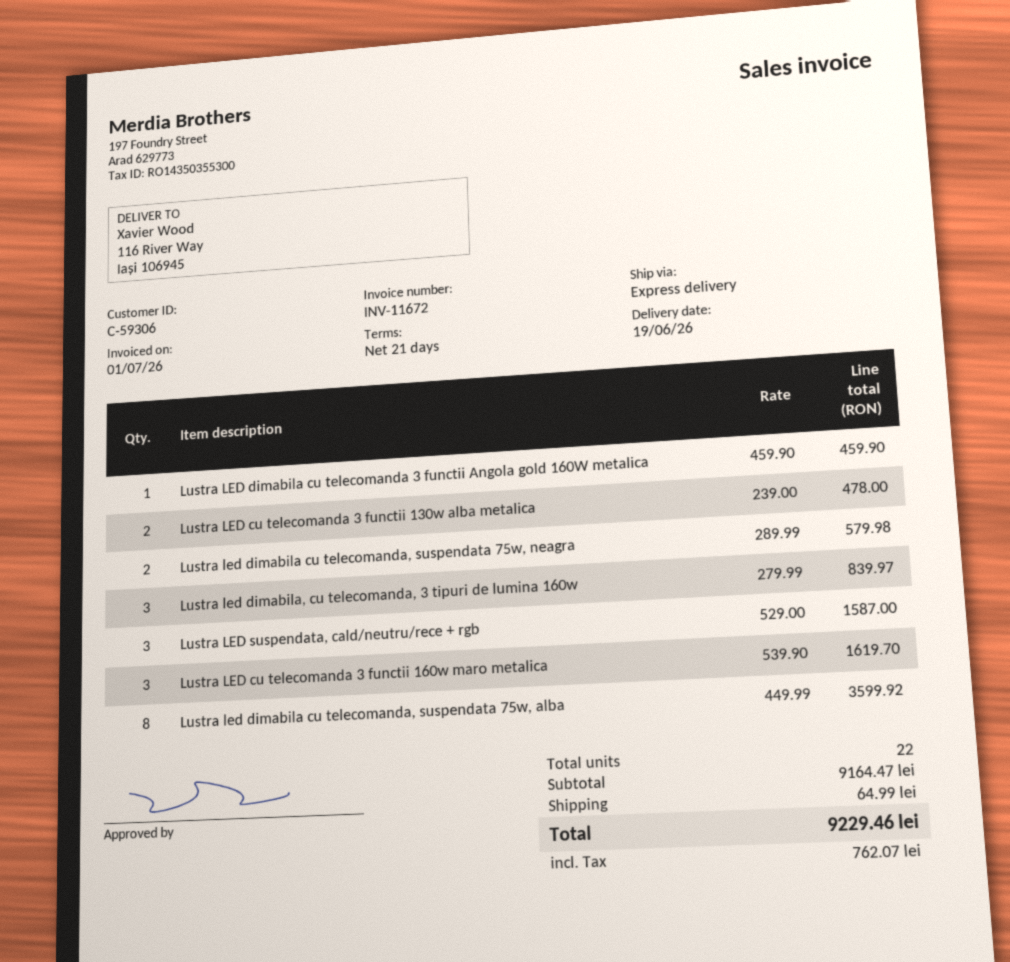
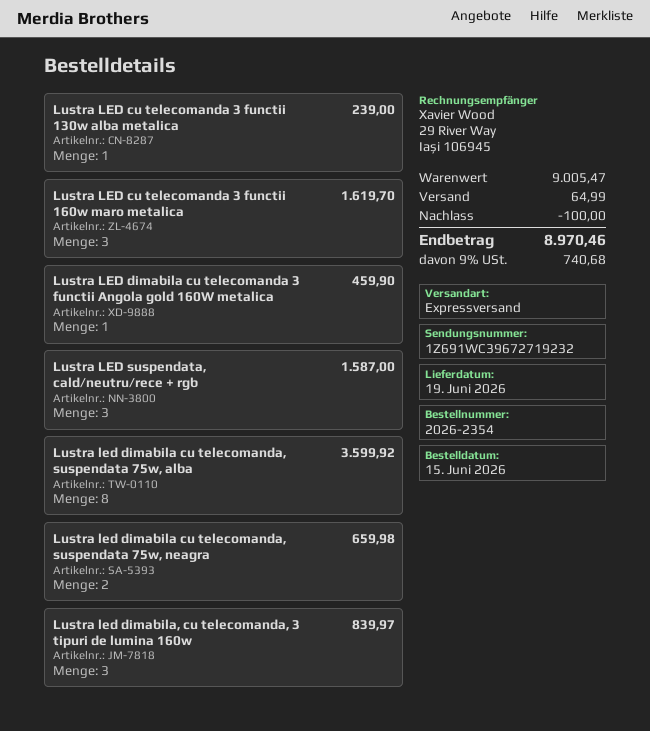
Lustra LED cu telecomanda 3 functii 130w alba metalica: 2 for 478.00 -> 1 for 239.00
Lustra led dimabila cu telecomanda, suspendata 75w, neagra: 2 for 579.98 -> 2 for 659.98
subtotal: 9164.47 -> 9005.47
discount: none -> 100.00
tax: 762.07 -> 740.68
total: 9229.46 -> 8970.46

